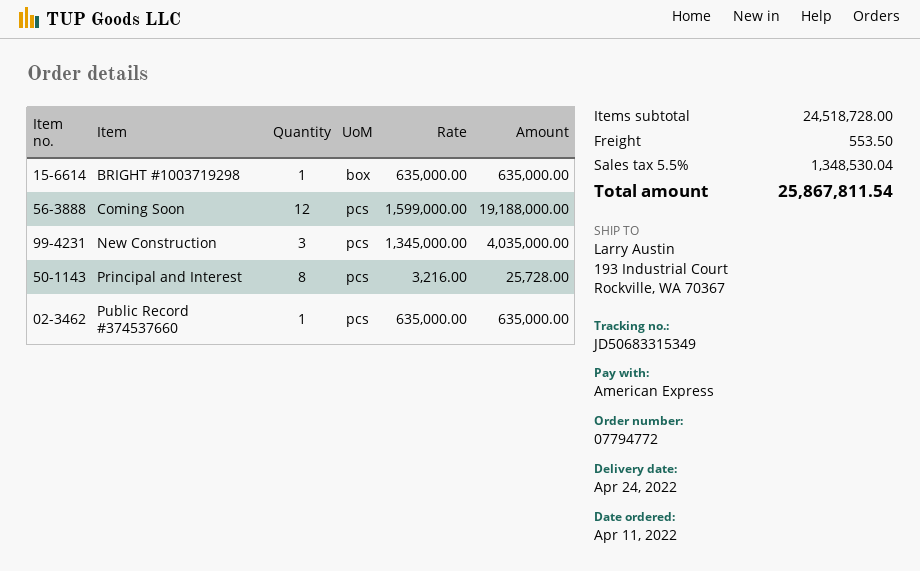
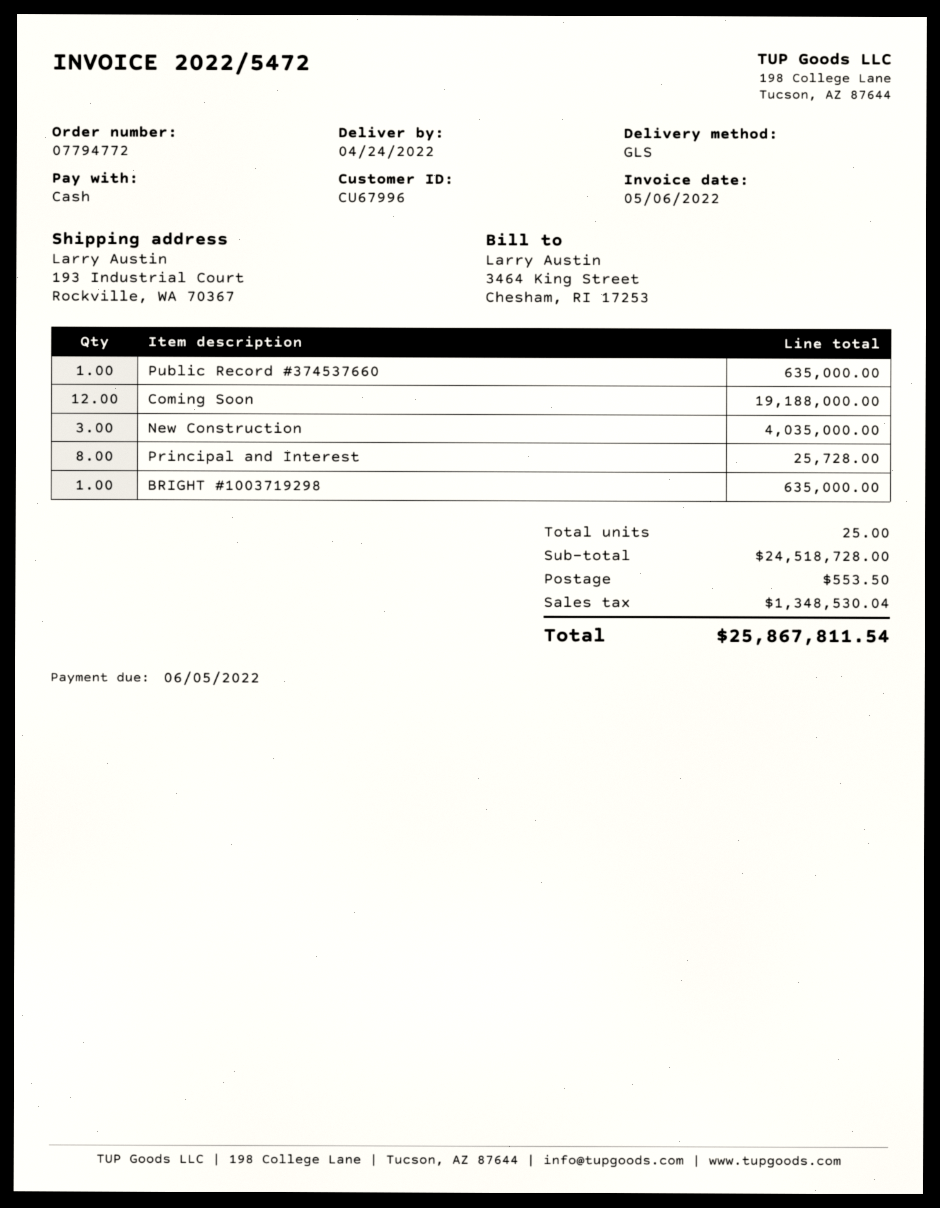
payment method: American Express -> cash

